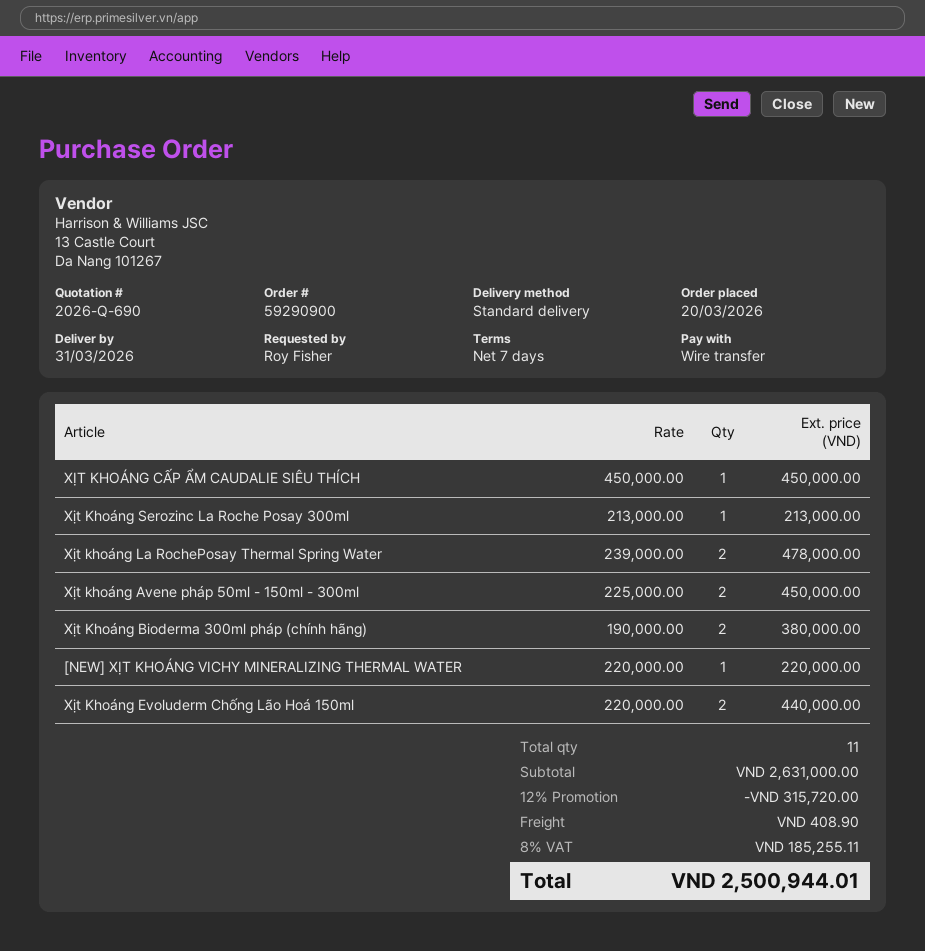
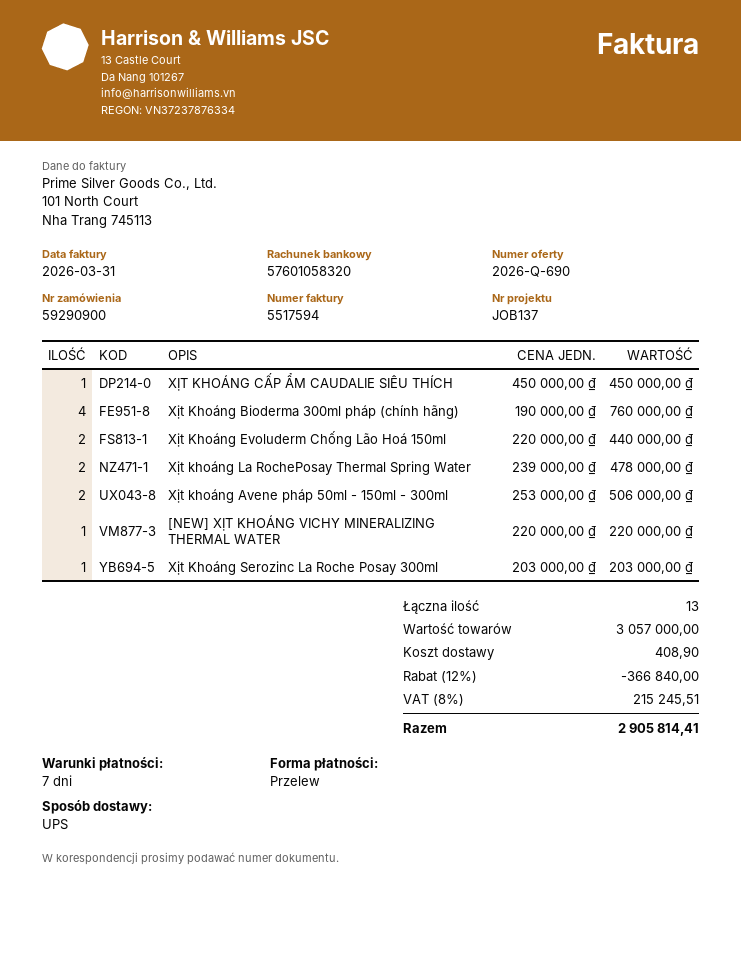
shipping method: standard -> UPS
Xịt Khoáng Serozinc La Roche Posay 300ml: 1 x 213000.00 = 213000.00 -> 1 x 203000.00 = 203000.00
Xịt khoáng Avene pháp 50ml - 150ml - 300ml: 2 x 225000.00 = 450000.00 -> 2 x 253000.00 = 506000.00
Xịt Khoáng Bioderma 300ml pháp (chính hãng): 2 x 190000.00 = 380000.00 -> 4 x 190000.00 = 760000.00
total quantity: 11 -> 13
subtotal: 2631000.00 -> 3057000.00
discount: 12% = 315720.00 -> 12% = 366840.00
tax: 8% = 185255.11 -> 8% = 215245.51
total: 2500944.01 -> 2905814.41

